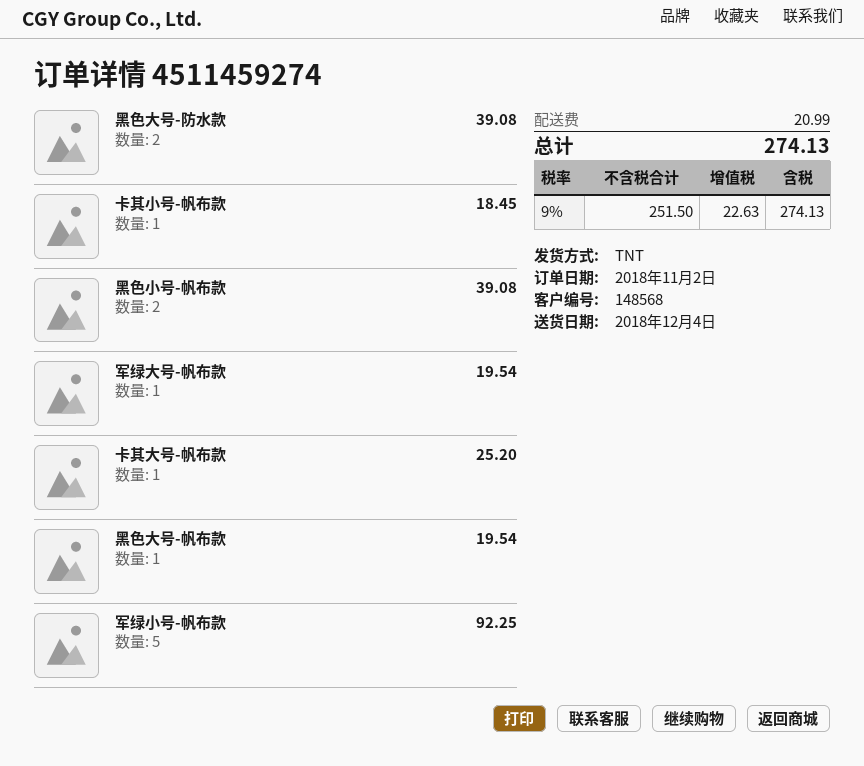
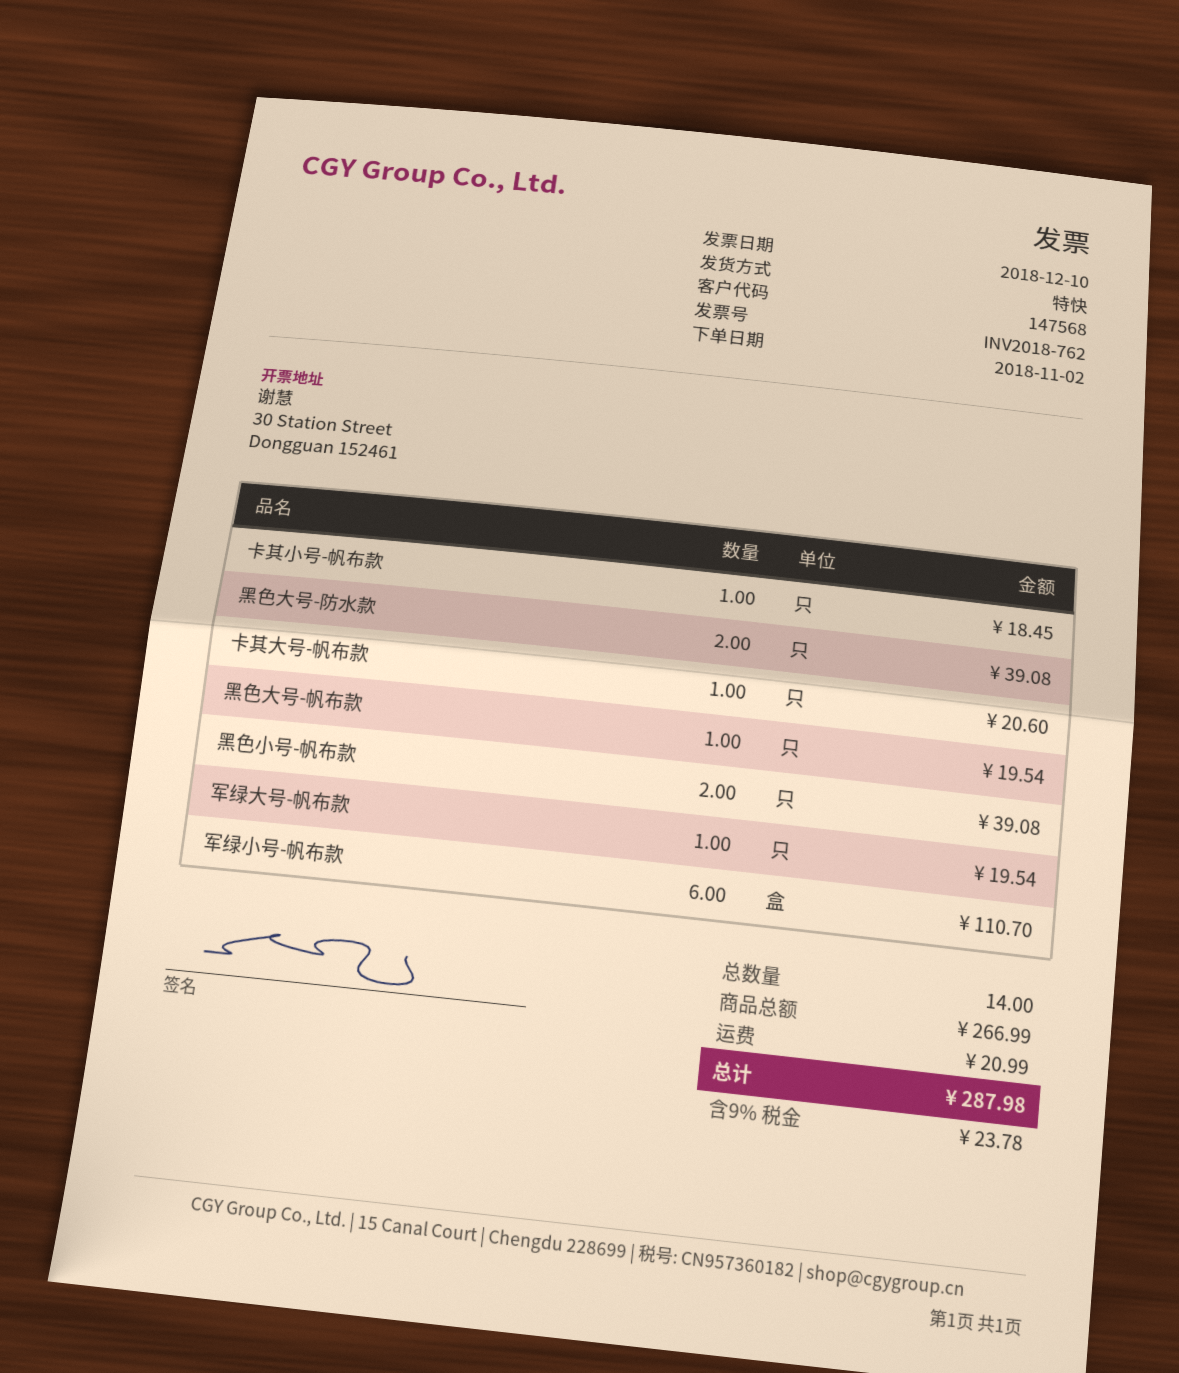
customer number: 148568 -> 147568
shipping method: TNT -> express
卡其大号-帆布款: 1 for 25.20 -> 1 for 20.60
军绿小号-帆布款: 5 for 92.25 -> 6 for 110.70
tax: 9% = 22.63 -> 9% = 23.78
total: 274.13 -> 287.98

